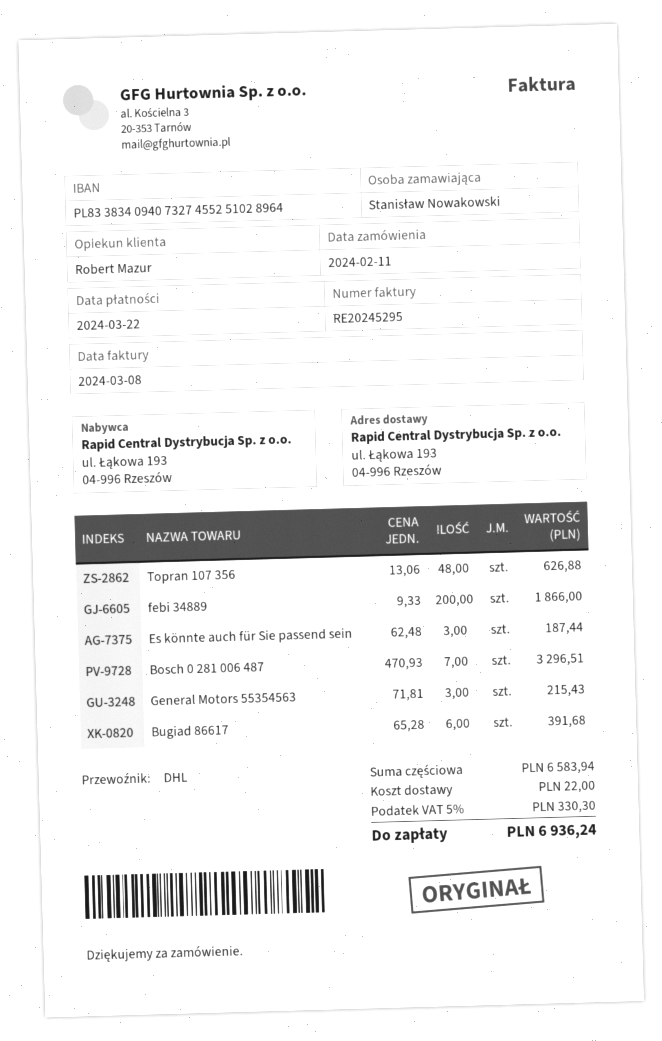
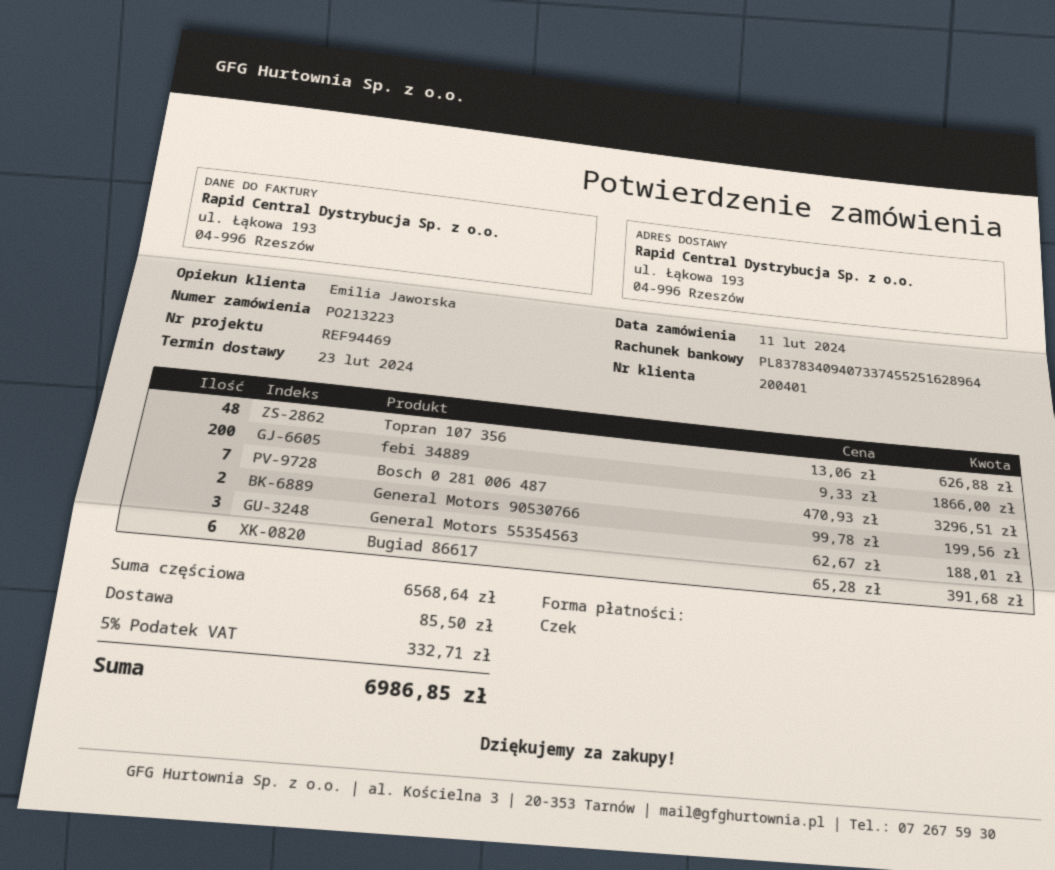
sales rep: Robert Mazur -> Emilia Jaworska
bank account: PL83383409407327455251028964 -> PL83783409407337455251628964
Es könnte auch für Sie passend sein: 3 x 62.48 = 187.44 -> none
General Motors 55354563: 3 x 71.81 = 215.43 -> 3 x 62.67 = 188.01
General Motors 90530766: none -> 2 x 99.78 = 199.56
subtotal: 6583.94 -> 6568.64
shipping: 22.00 -> 85.50
tax: 5% = 330.30 -> 5% = 332.71
total: 6936.24 -> 6986.85

